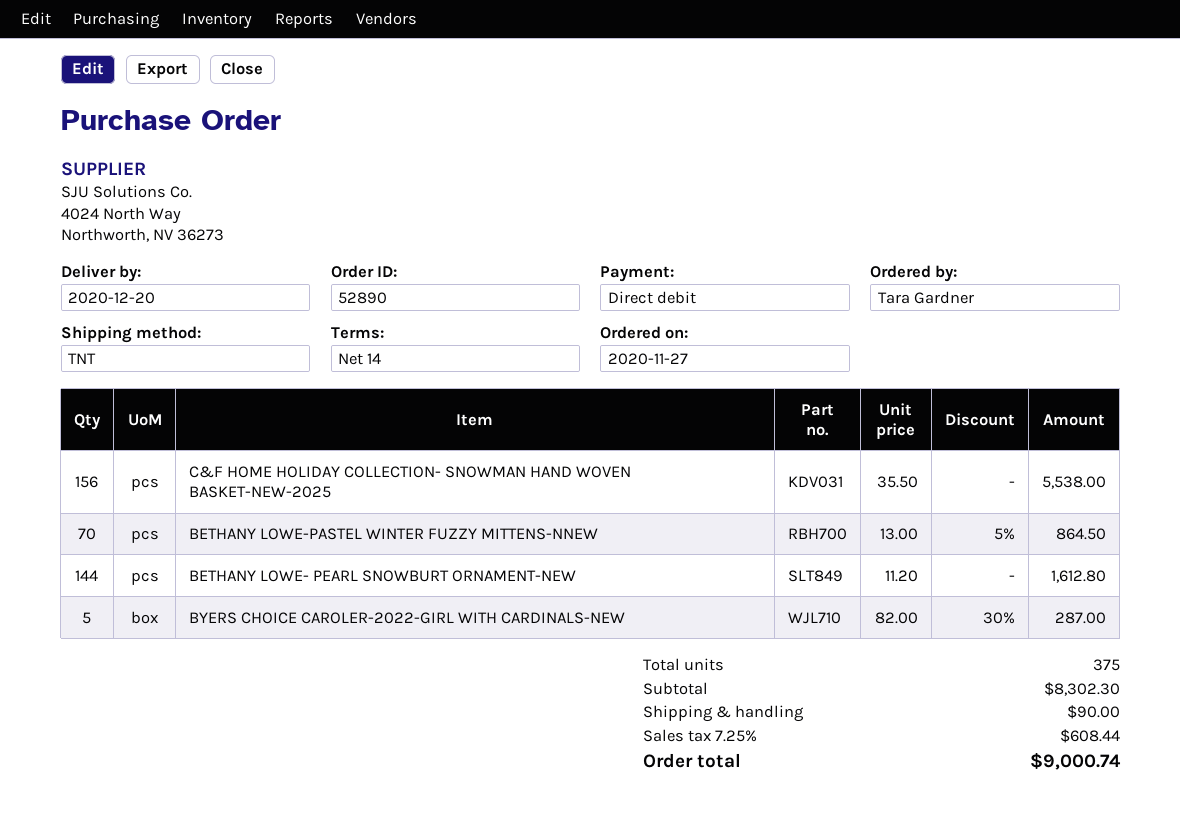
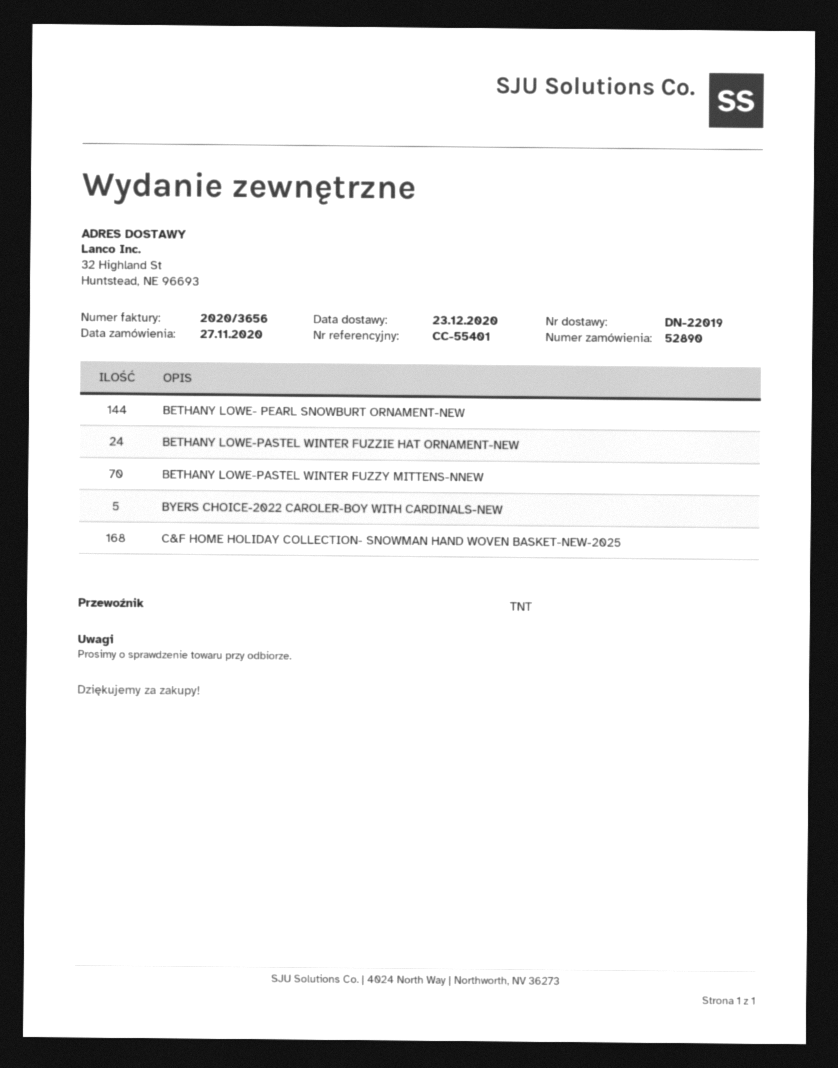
delivery date: 2020-12-20 -> 2020-12-23
C&F HOME HOLIDAY COLLECTION- SNOWMAN HAND WOVEN BASKET-NEW-2025: 156 -> 168
BYERS CHOICE CAROLER-2022-GIRL WITH CARDINALS-NEW: 5 -> none
BETHANY LOWE-PASTEL WINTER FUZZIE HAT ORNAMENT-NEW: none -> 24
BYERS CHOICE-2022 CAROLER-BOY WITH CARDINALS-NEW: none -> 5

